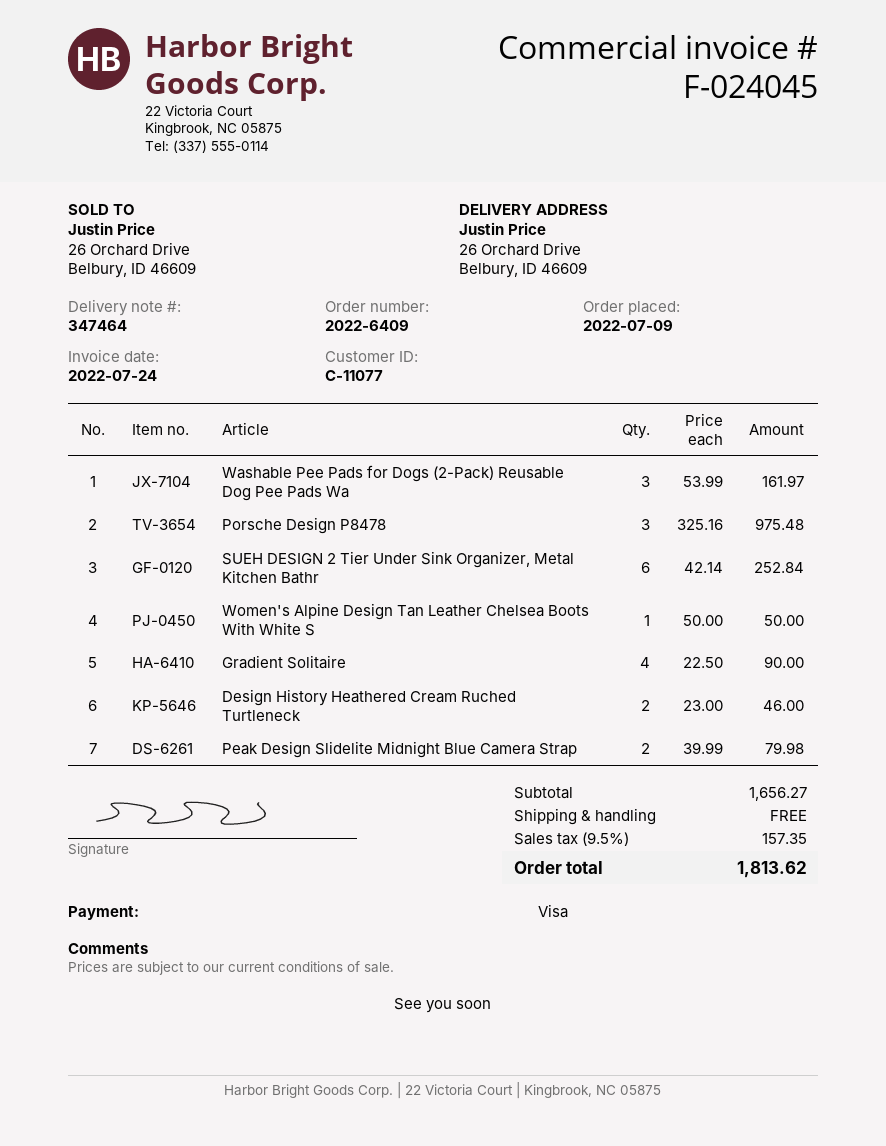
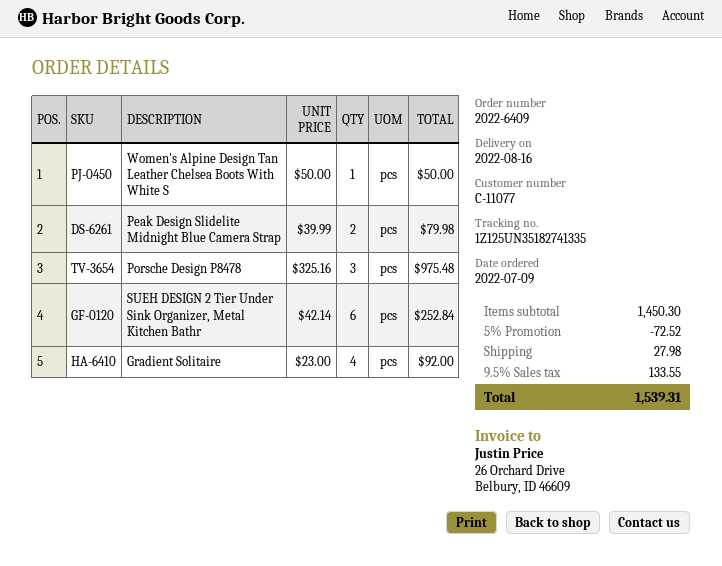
Washable Pee Pads for Dogs (2-Pack) Reusable Dog Pee Pads Wa: 3 x 53.99 = 161.97 -> none
Gradient Solitaire: 4 x 22.50 = 90.00 -> 4 x 23.00 = 92.00
Design History Heathered Cream Ruched Turtleneck: 2 x 23.00 = 46.00 -> none
subtotal: 1656.27 -> 1450.30
discount: none -> 5% = 72.52
shipping: 0.00 -> 27.98
tax: 9.5% = 157.35 -> 9.5% = 133.55
total: 1813.62 -> 1539.31

